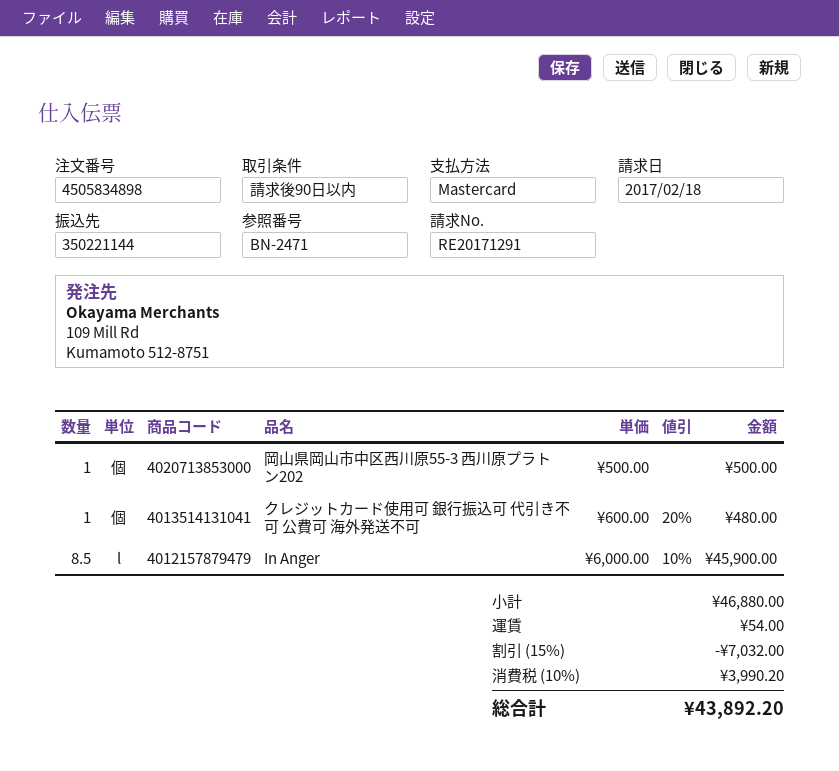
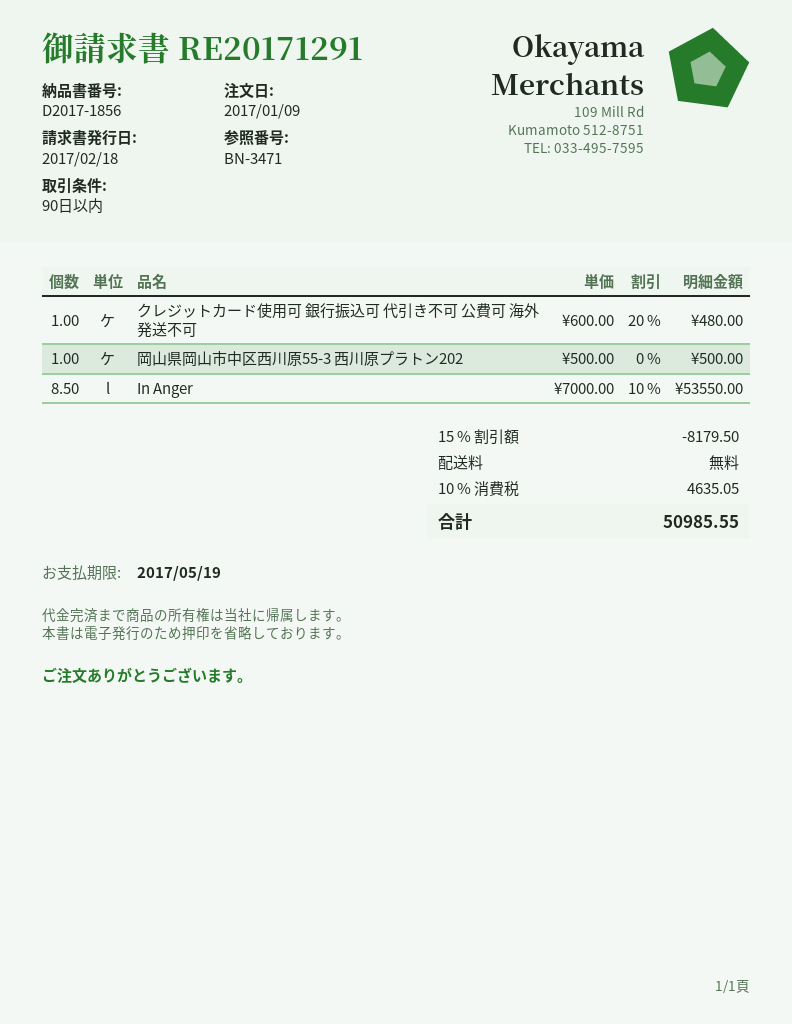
reference: BN-2471 -> BN-3471
In Anger: 8.5 x 6000.00 - 10% = 45900.00 -> 8.5 x 7000.00 - 10% = 53550.00
discount: 15% = 7032.00 -> 15% = 8179.50
shipping: 54.00 -> 0.00
tax: 10% = 3990.20 -> 10% = 4635.05
total: 43892.20 -> 50985.55

